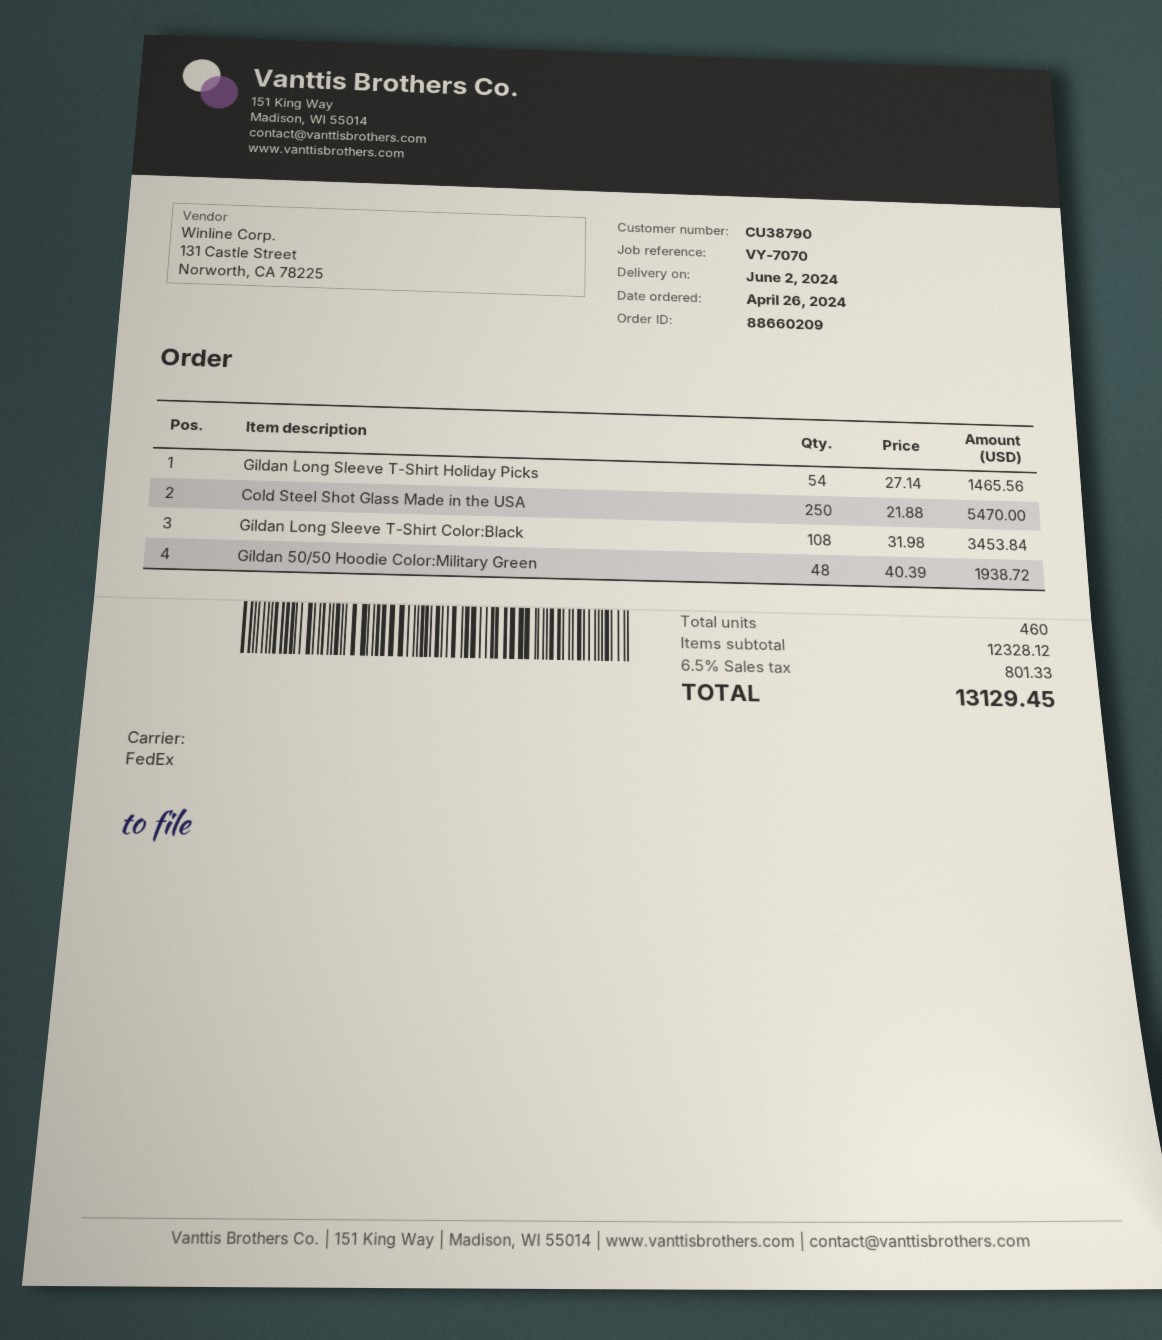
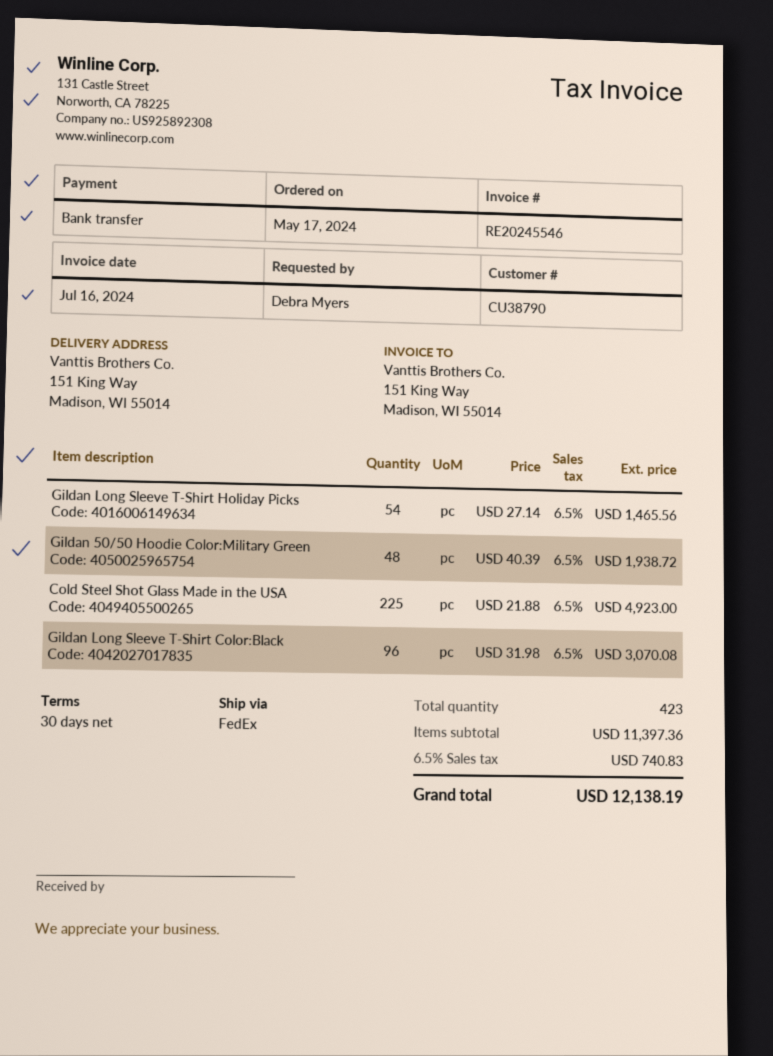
order date: 2024-04-26 -> 2024-05-17
Cold Steel Shot Glass Made in the USA: 250 x 21.88 = 5470.00 -> 225 x 21.88 = 4923.00
Gildan Long Sleeve T-Shirt Color:Black: 108 x 31.98 = 3453.84 -> 96 x 31.98 = 3070.08
total quantity: 460 -> 423
subtotal: 12328.12 -> 11397.36
tax: 6.5% = 801.33 -> 6.5% = 740.83
total: 13129.45 -> 12138.19

